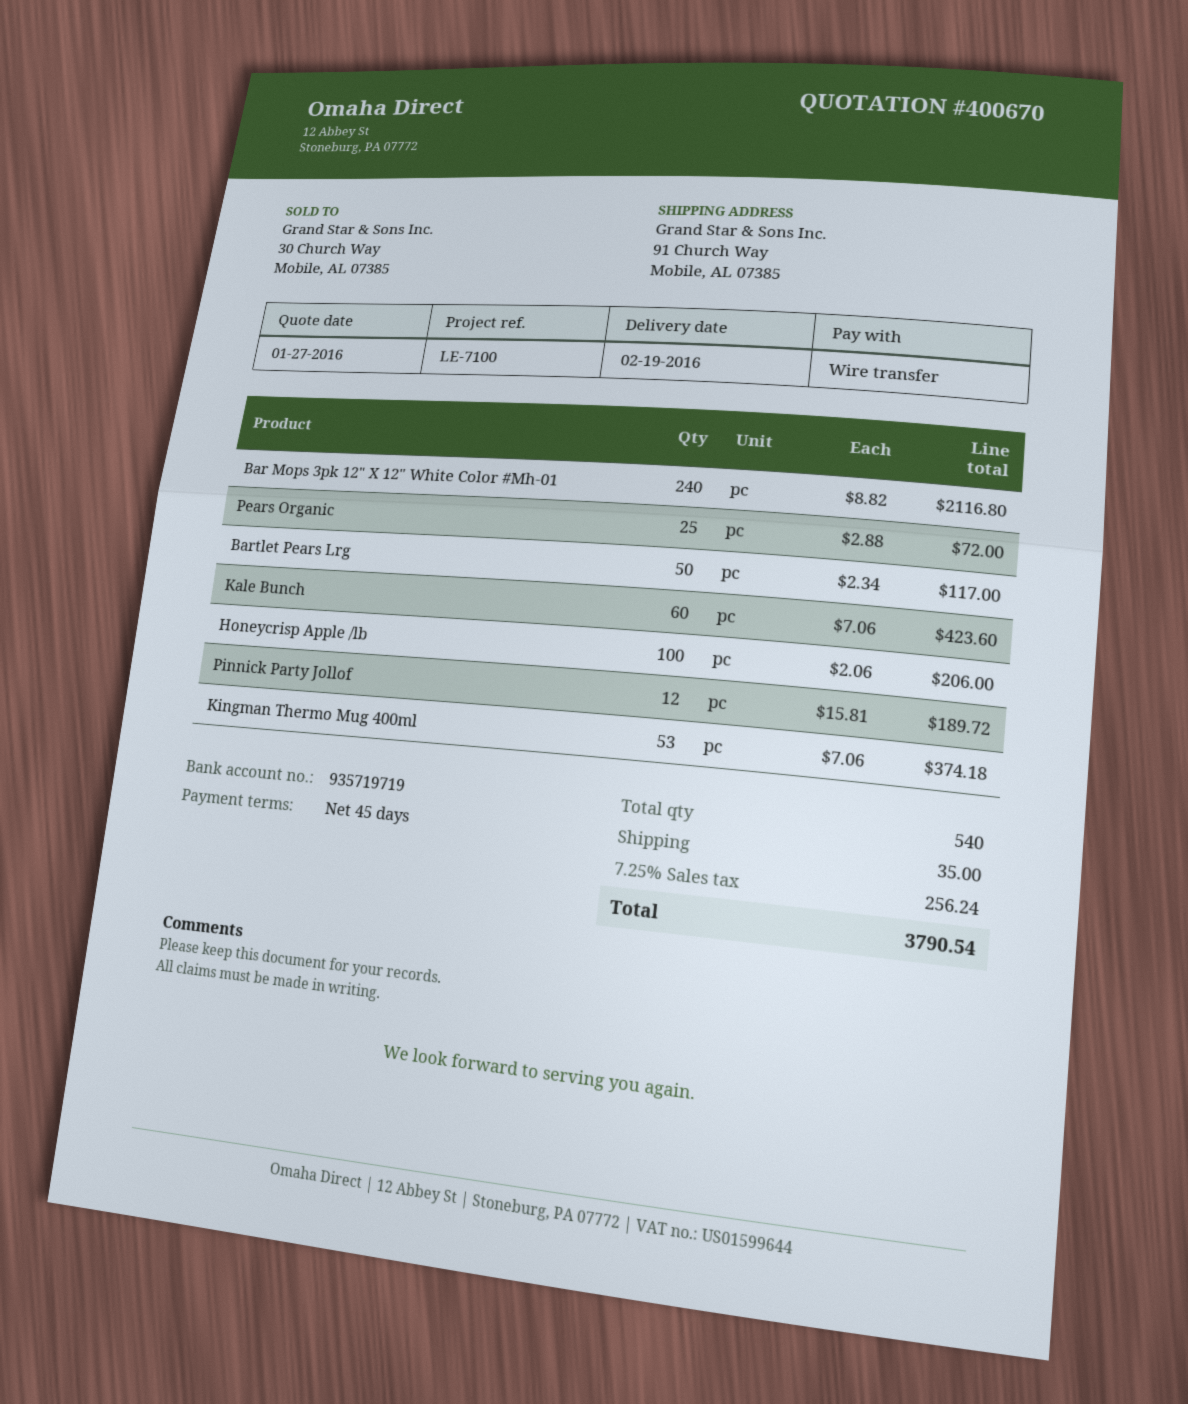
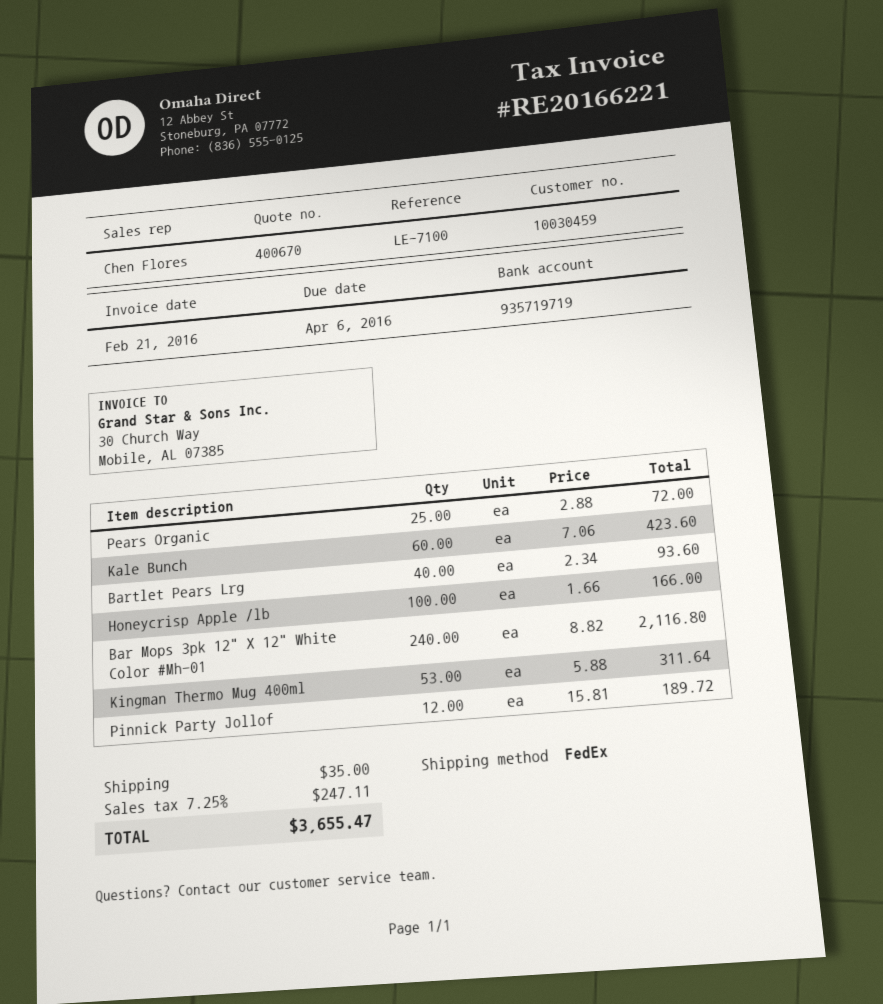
Bartlet Pears Lrg: 50 x 2.34 = 117.00 -> 40 x 2.34 = 93.60
Honeycrisp Apple /lb: 100 x 2.06 = 206.00 -> 100 x 1.66 = 166.00
Kingman Thermo Mug 400ml: 53 x 7.06 = 374.18 -> 53 x 5.88 = 311.64
tax: 7.25% = 256.24 -> 7.25% = 247.11
total: 3790.54 -> 3655.47

